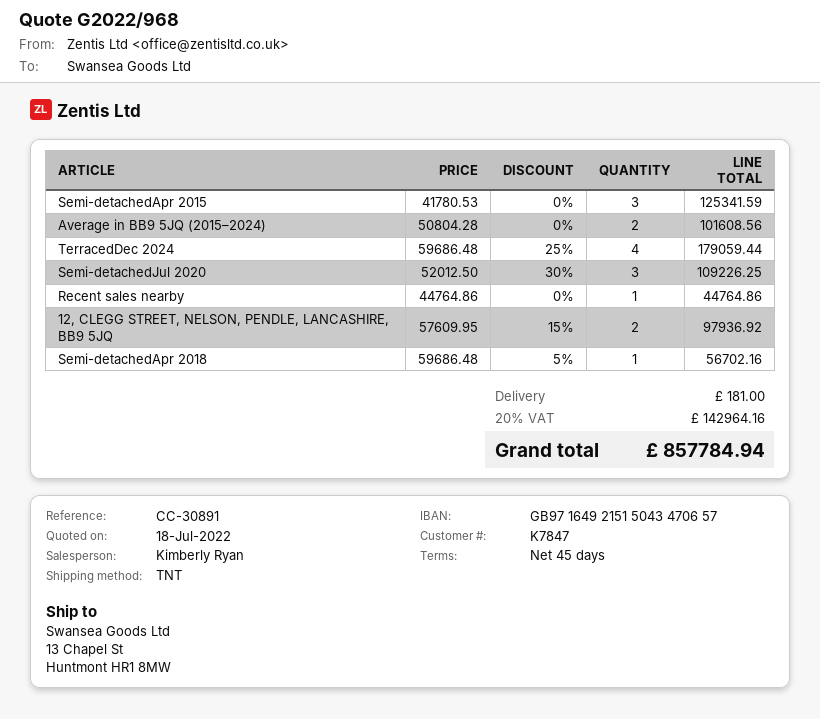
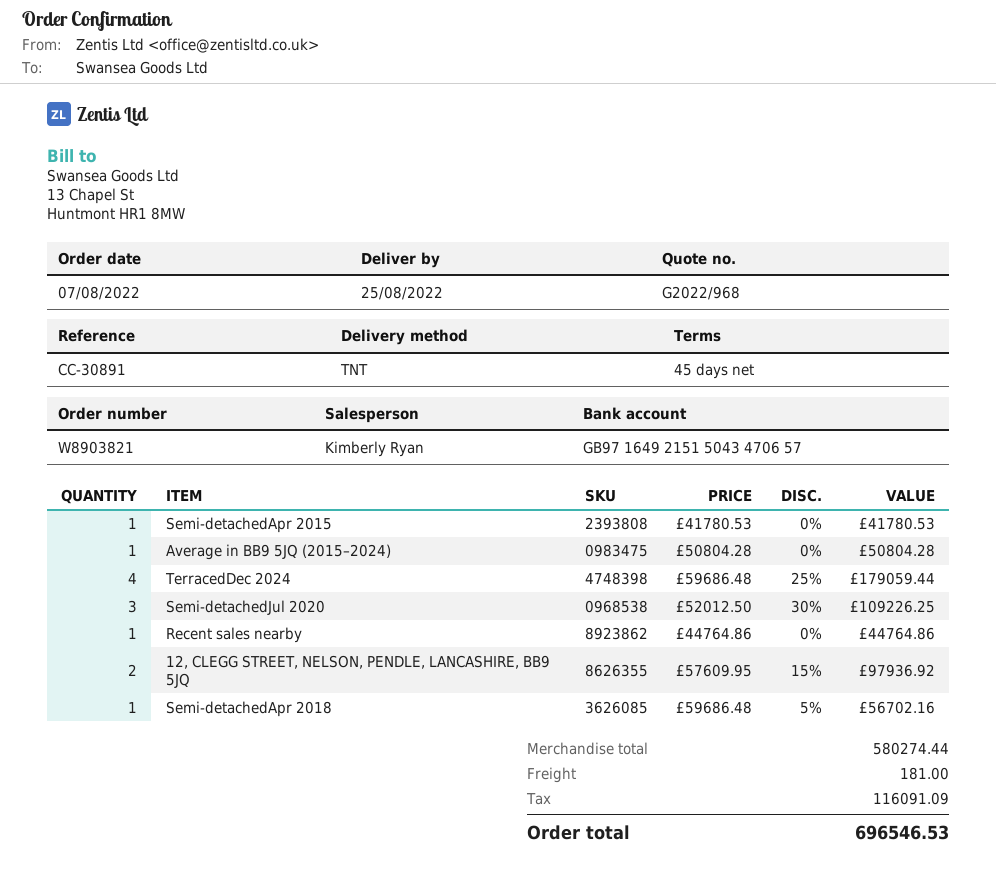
Semi-detachedApr 2015: 3 x 41780.53 = 125341.59 -> 1 x 41780.53 = 41780.53
Average in BB9 5JQ (2015–2024): 2 x 50804.28 = 101608.56 -> 1 x 50804.28 = 50804.28
tax: 142964.16 -> 116091.09
total: 857784.94 -> 696546.53

